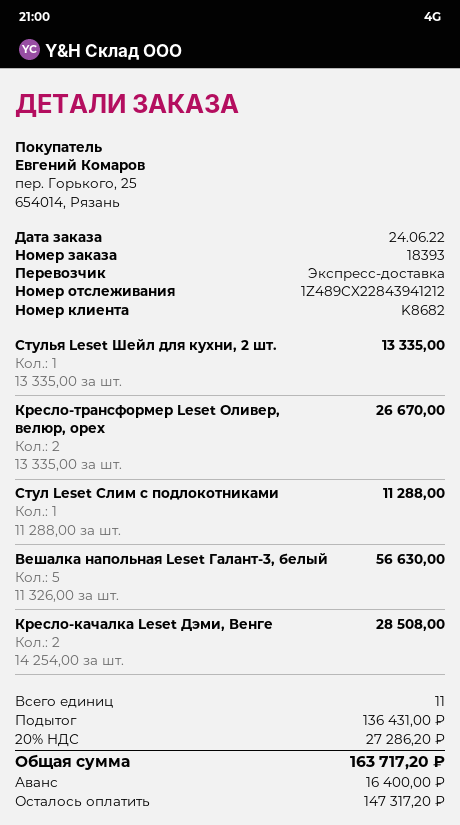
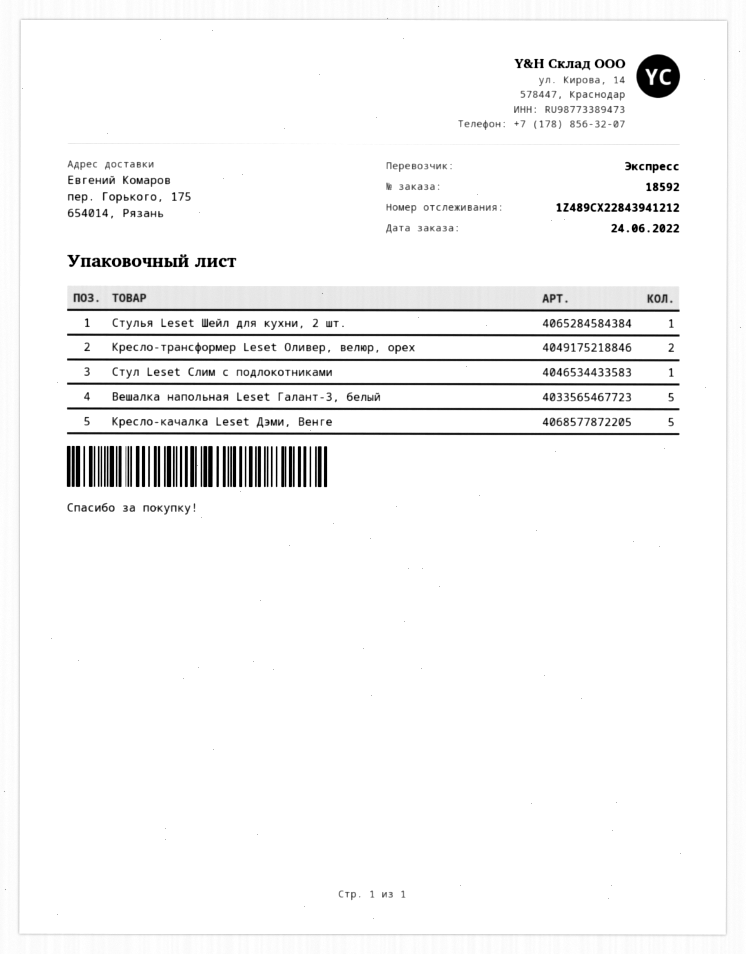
order number: 18393 -> 18592
Кресло-качалка Leset Дэми, Венге: 2 -> 5

